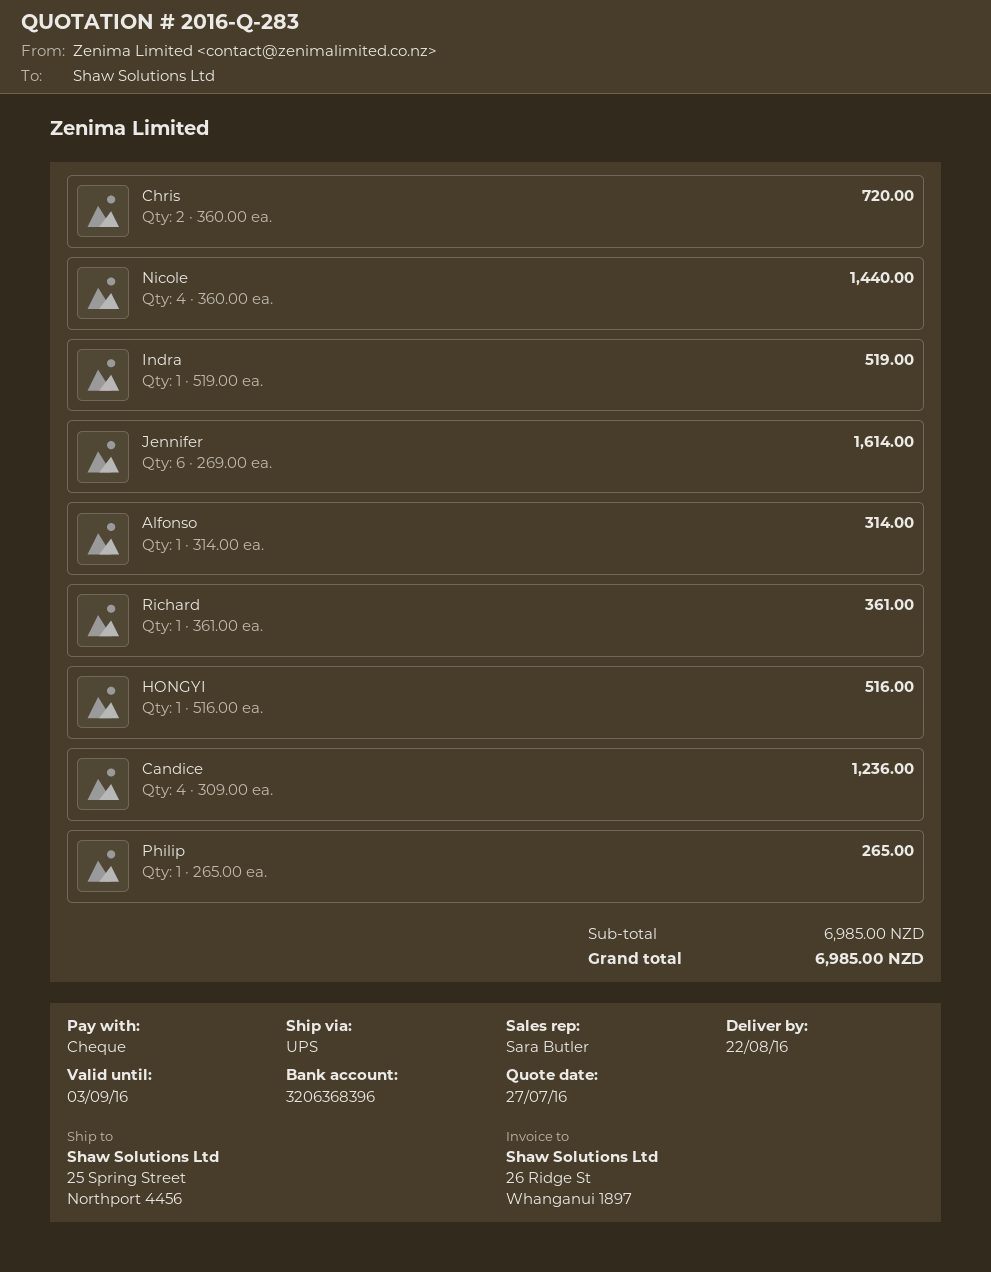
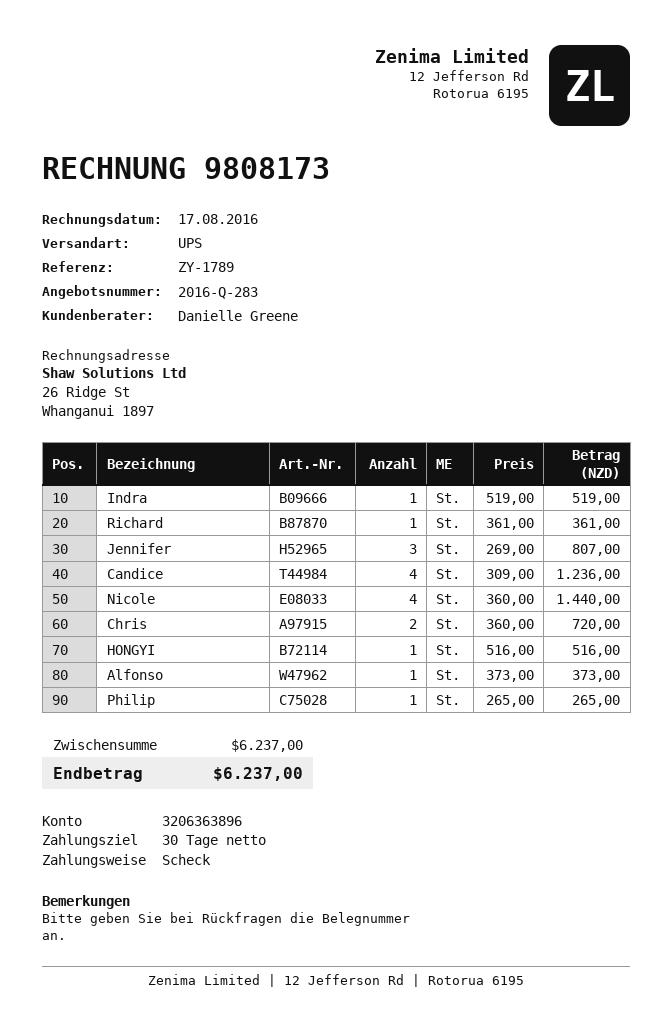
sales rep: Sara Butler -> Danielle Greene
bank account: 3206368396 -> 3206363896
Jennifer: 6 x 269.00 = 1614.00 -> 3 x 269.00 = 807.00
Alfonso: 1 x 314.00 = 314.00 -> 1 x 373.00 = 373.00
subtotal: 6985.00 -> 6237.00
total: 6985.00 -> 6237.00

